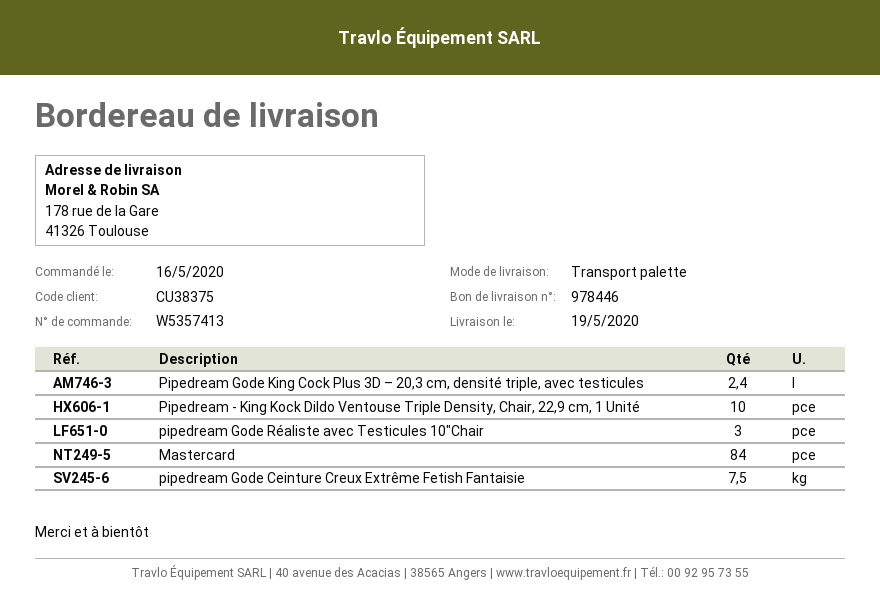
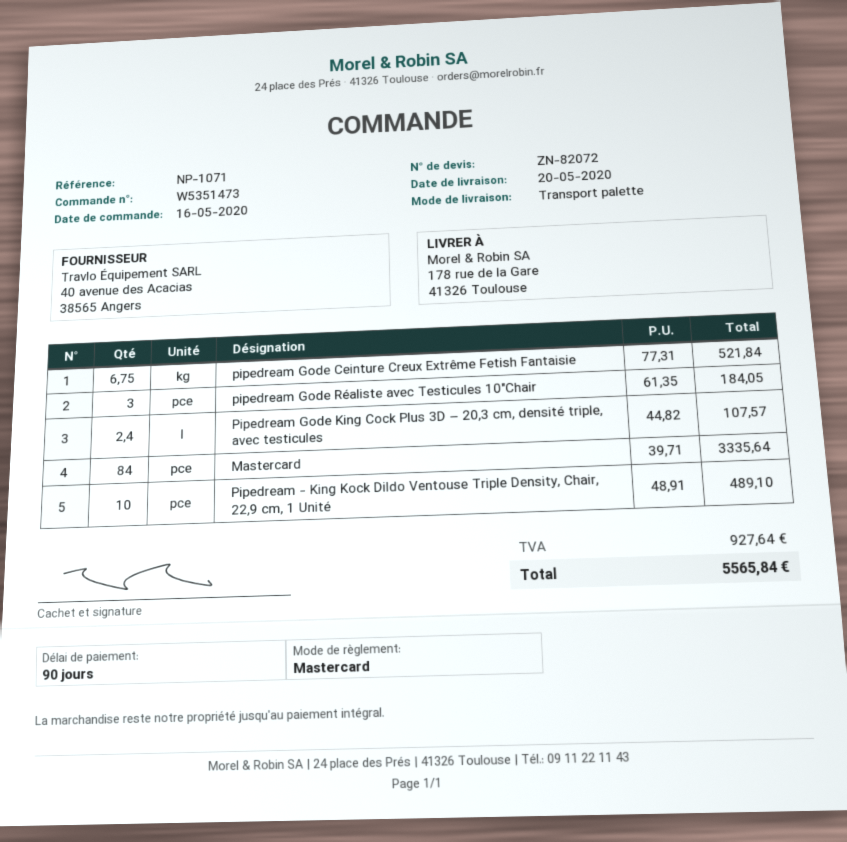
order number: W5357413 -> W5351473
delivery date: 2020-05-19 -> 2020-05-20
pipedream Gode Ceinture Creux Extrême Fetish Fantaisie: 7.5 -> 6.75

